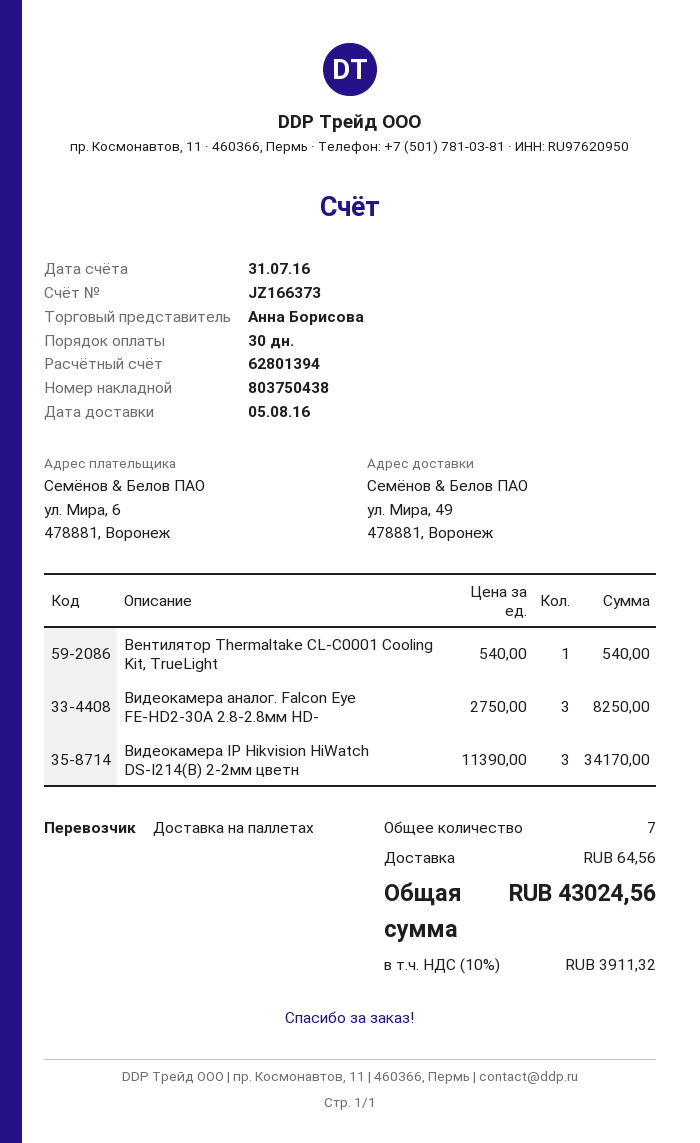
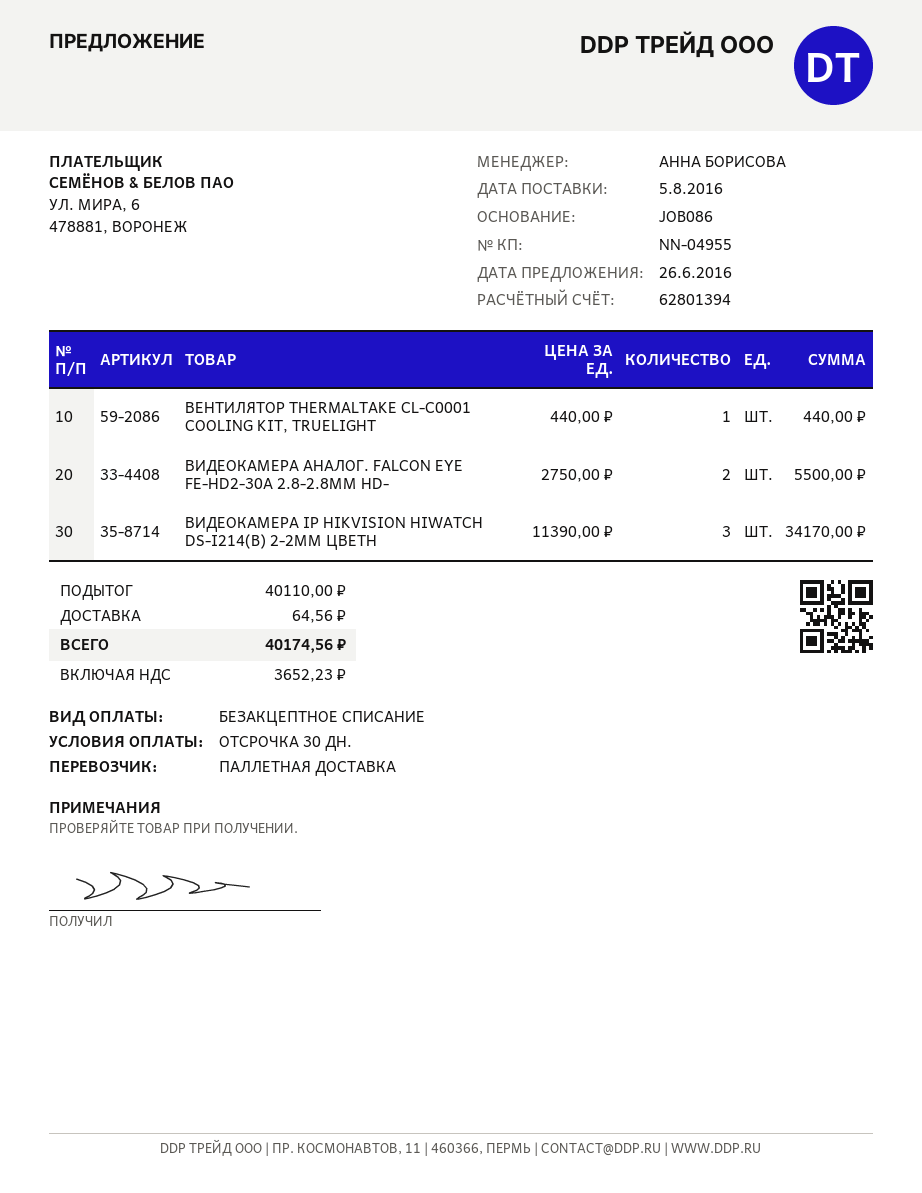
Вентилятор Thermaltake CL-C0001 Cooling Kit, TrueLight: 1 x 540.00 = 540.00 -> 1 x 440.00 = 440.00
Видеокамера аналог. Falcon Eye FE-HD2-30A 2.8-2.8мм HD-: 3 x 2750.00 = 8250.00 -> 2 x 2750.00 = 5500.00
tax: 3911.32 -> 3652.23
total: 43024.56 -> 40174.56

